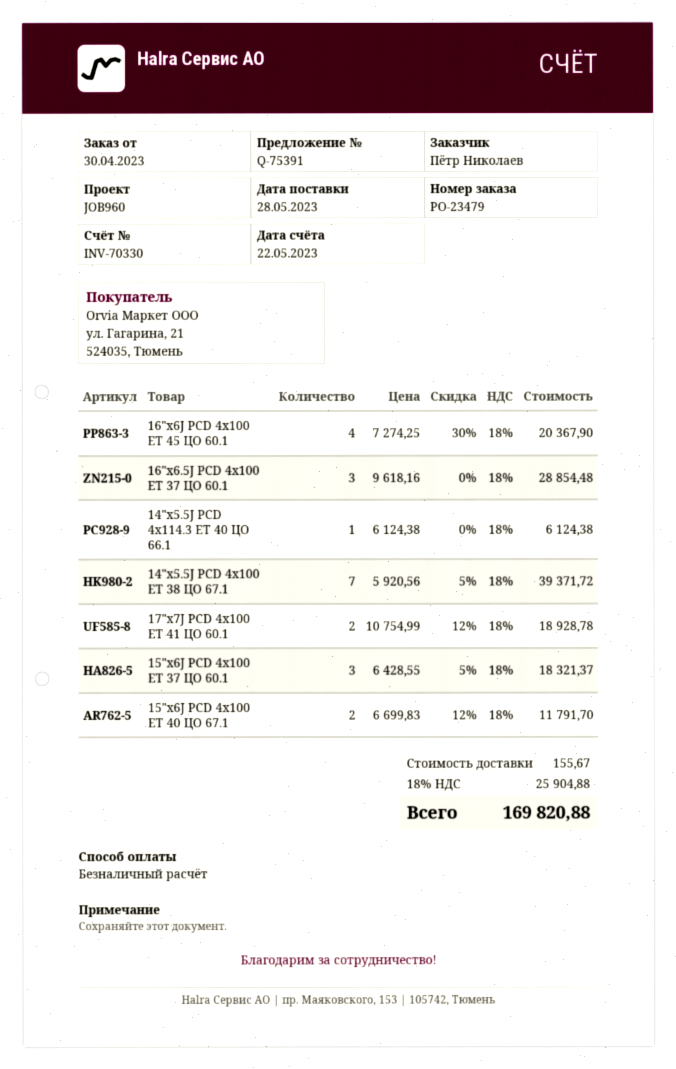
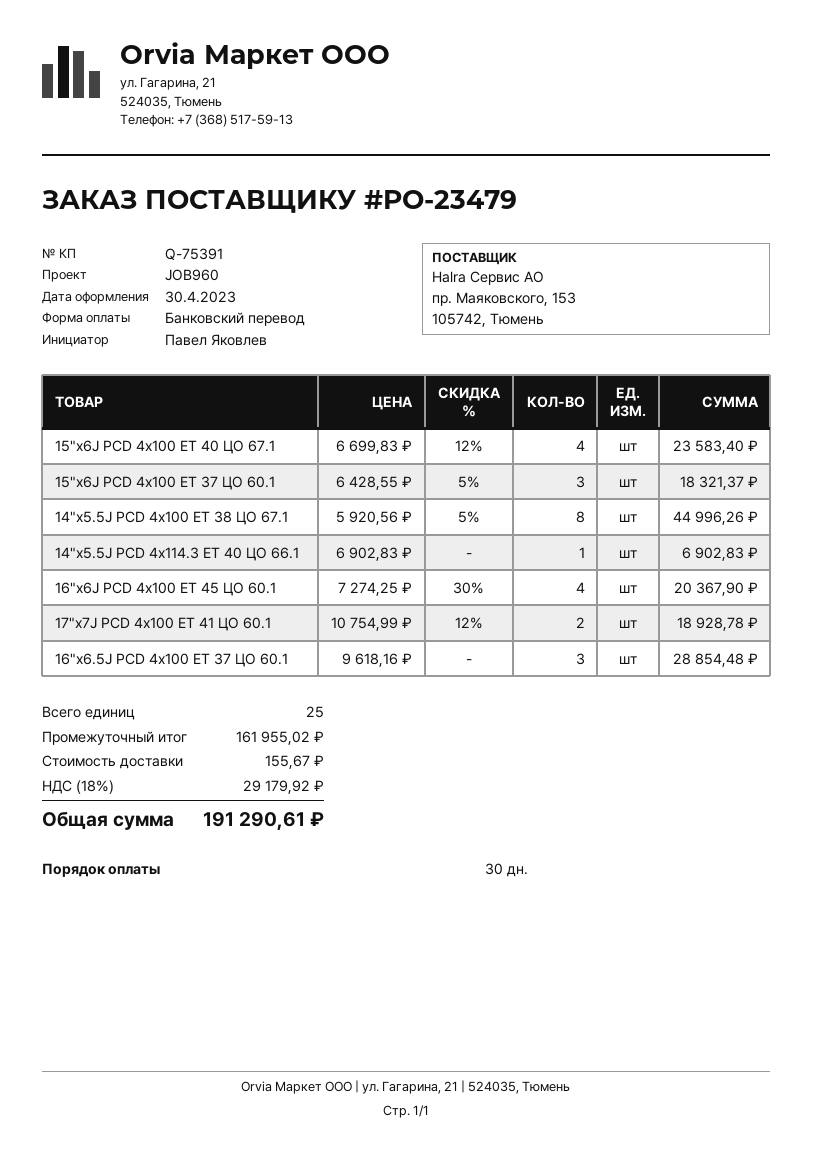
ordered by: Пётр Николаев -> Павел Яковлев
14"x5.5J PCD 4x114.3 ЕТ 40 ЦО 66.1: 1 x 6124.38 = 6124.38 -> 1 x 6902.83 = 6902.83
14"x5.5J PCD 4x100 ЕТ 38 ЦО 67.1: 7 x 5920.56 - 5% = 39371.72 -> 8 x 5920.56 - 5% = 44996.26
15"x6J PCD 4x100 ЕТ 40 ЦО 67.1: 2 x 6699.83 - 12% = 11791.70 -> 4 x 6699.83 - 12% = 23583.40
tax: 18% = 25904.88 -> 18% = 29179.92
total: 169820.88 -> 191290.61

